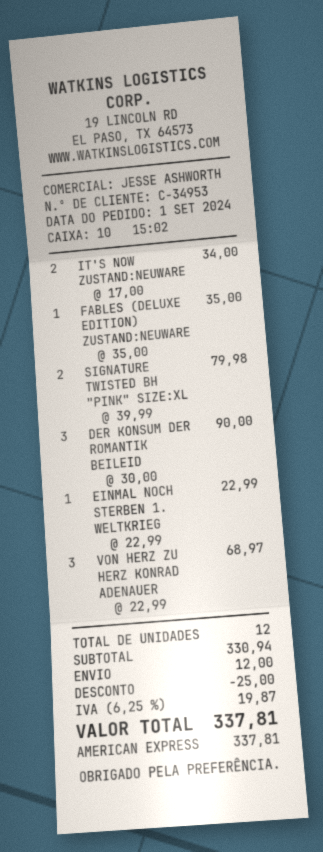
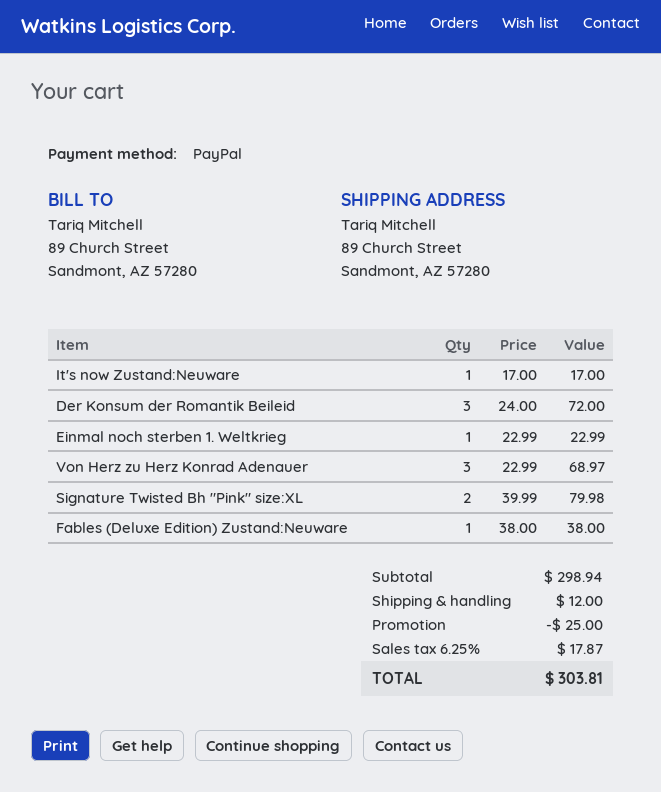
payment method: American Express -> PayPal
IT'S NOW ZUSTAND:NEUWARE: 2 x 17.00 = 34.00 -> 1 x 17.00 = 17.00
FABLES (DELUXE EDITION) ZUSTAND:NEUWARE: 1 x 35.00 = 35.00 -> 1 x 38.00 = 38.00
DER KONSUM DER ROMANTIK BEILEID: 3 x 30.00 = 90.00 -> 3 x 24.00 = 72.00
subtotal: 330.94 -> 298.94
tax: 6.25% = 19.87 -> 6.25% = 17.87
total: 337.81 -> 303.81

